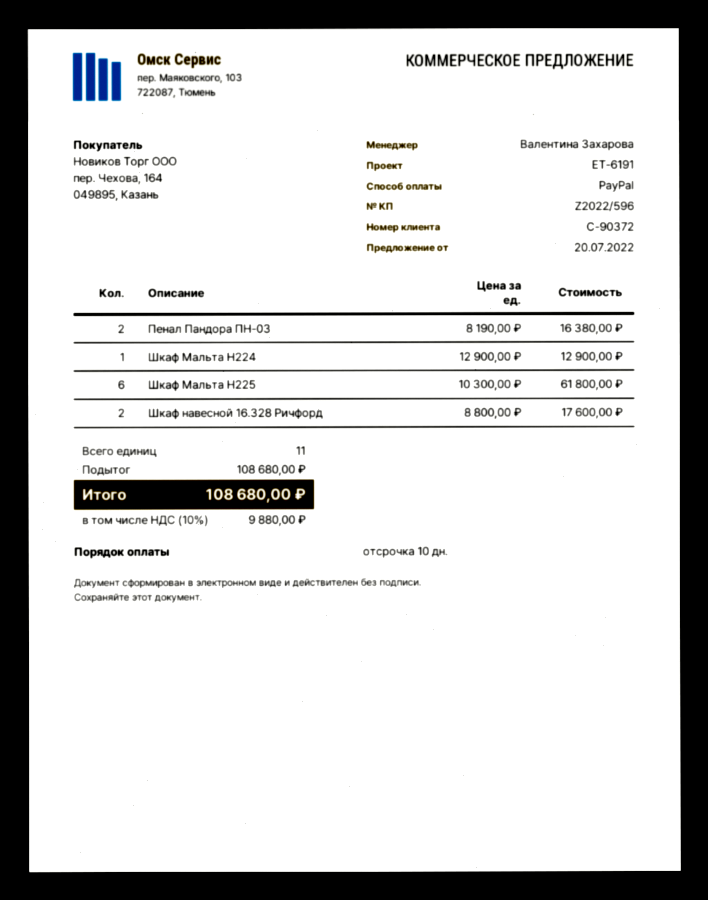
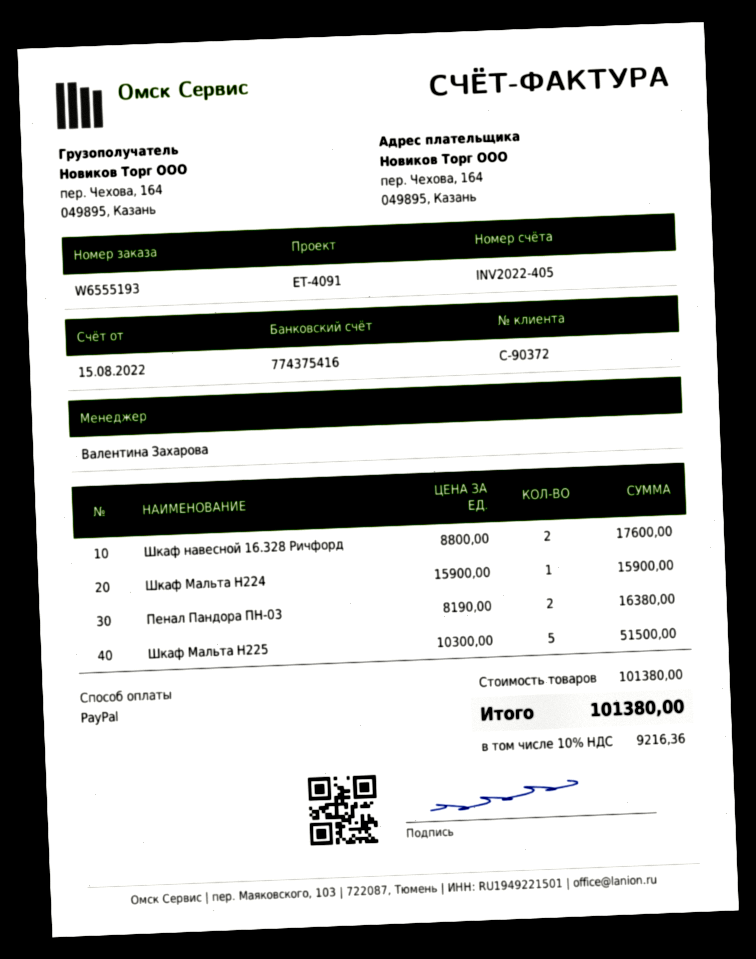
reference: ET-6191 -> ET-4091
Шкаф Мальта H224: 1 x 12900.00 = 12900.00 -> 1 x 15900.00 = 15900.00
Шкаф Мальта H225: 6 x 10300.00 = 61800.00 -> 5 x 10300.00 = 51500.00
subtotal: 108680.00 -> 101380.00
tax: 10% = 9880.00 -> 10% = 9216.36
total: 108680.00 -> 101380.00

